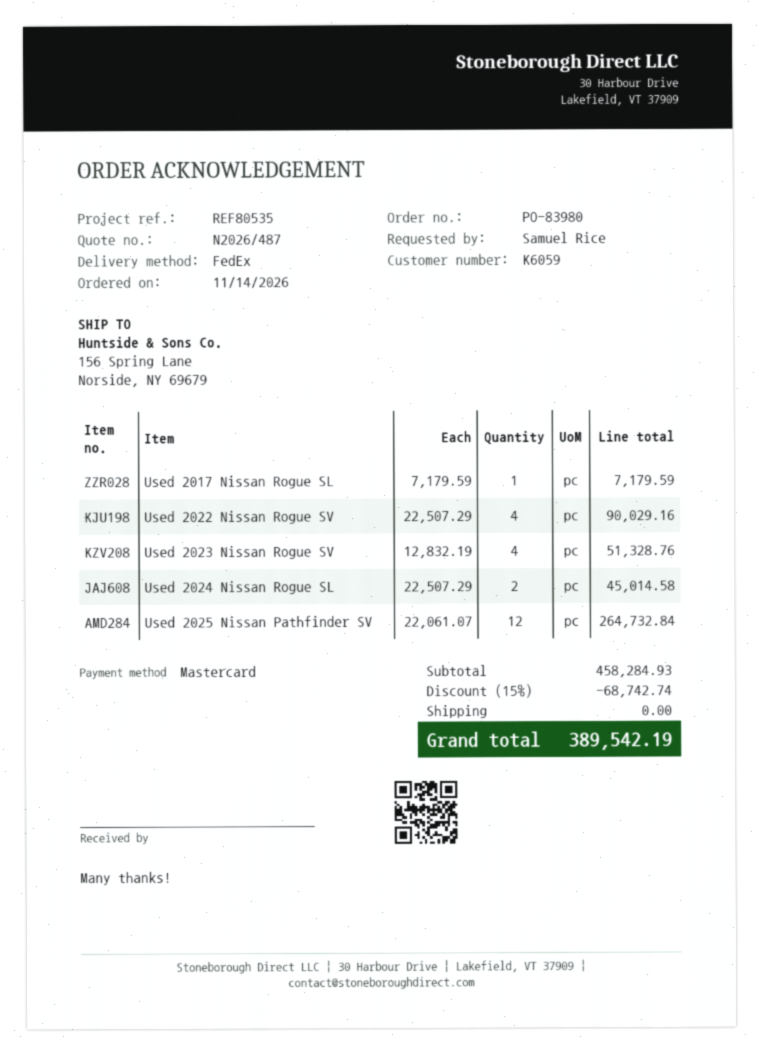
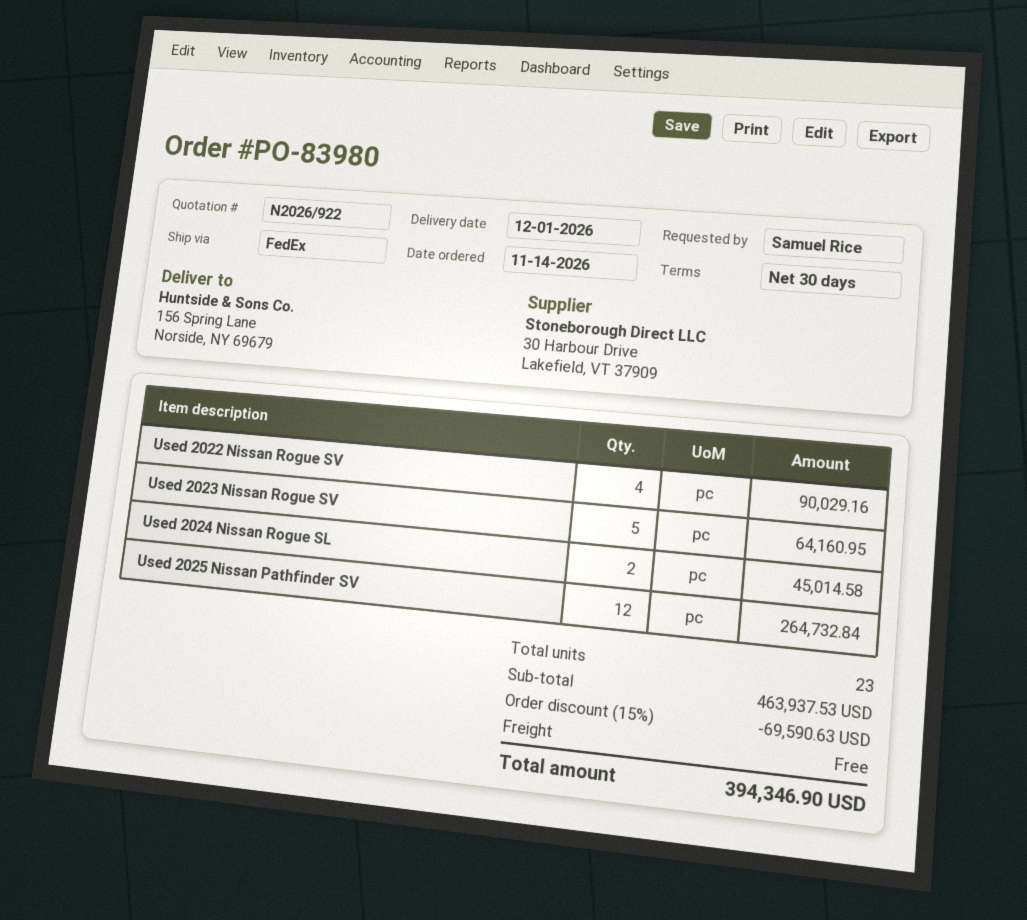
quote number: N2026/487 -> N2026/922
Used 2017 Nissan Rogue SL: 1 for 7179.59 -> none
Used 2023 Nissan Rogue SV: 4 for 51328.76 -> 5 for 64160.95
subtotal: 458284.93 -> 463937.53
discount: 15% = 68742.74 -> 15% = 69590.63
total: 389542.19 -> 394346.90

